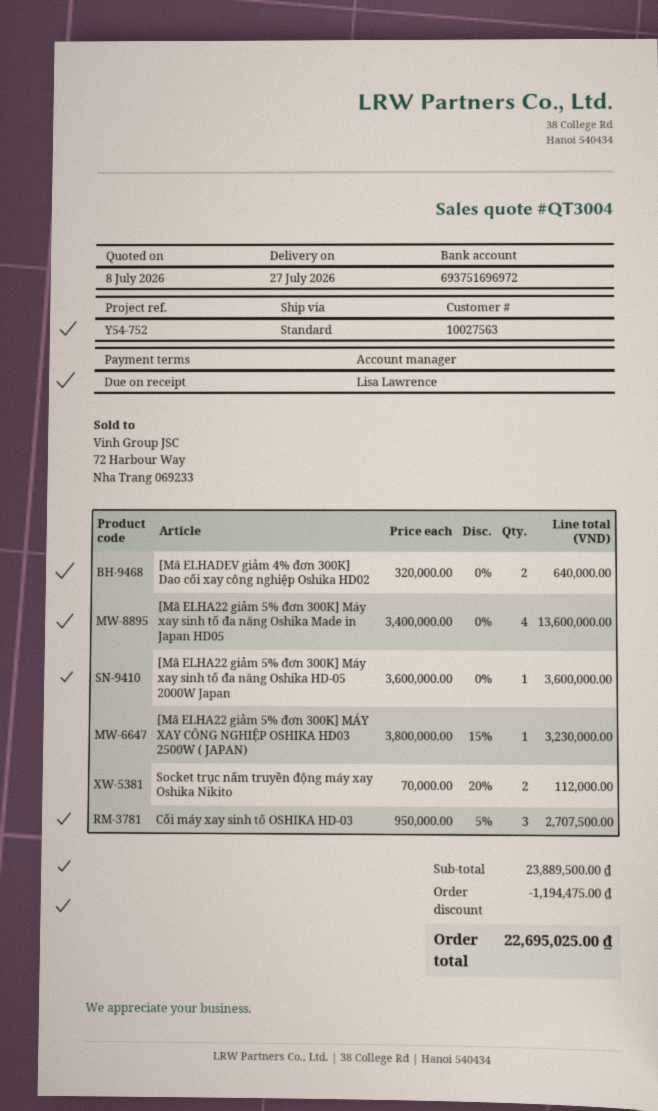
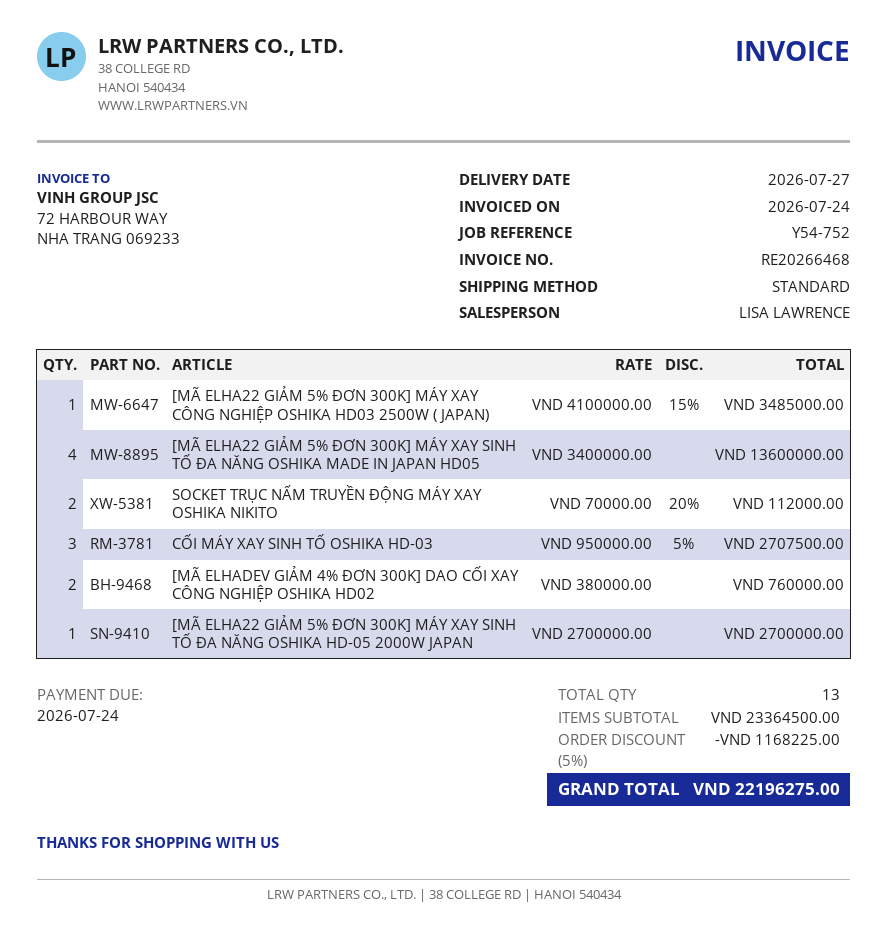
[Mã ELHADEV giảm 4% đơn 300K] Dao cối xay công nghiệp Oshika HD02: 2 x 320000.00 = 640000.00 -> 2 x 380000.00 = 760000.00
[Mã ELHA22 giảm 5% đơn 300K] Máy xay sinh tố đa năng Oshika HD-05 2000W Japan: 1 x 3600000.00 = 3600000.00 -> 1 x 2700000.00 = 2700000.00
[Mã ELHA22 giảm 5% đơn 300K] MÁY XAY CÔNG NGHIỆP OSHIKA HD03 2500W ( JAPAN): 1 x 3800000.00 - 15% = 3230000.00 -> 1 x 4100000.00 - 15% = 3485000.00
subtotal: 23889500.00 -> 23364500.00
discount: 1194475.00 -> 1168225.00
total: 22695025.00 -> 22196275.00

